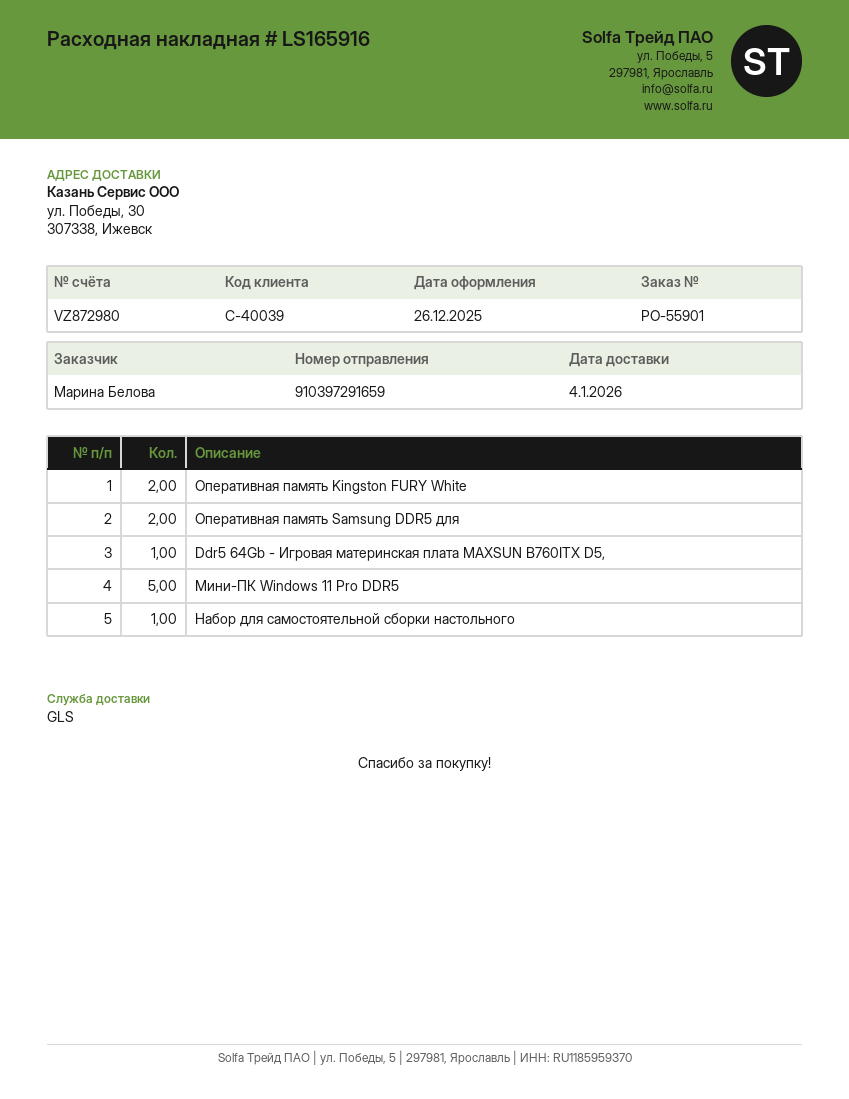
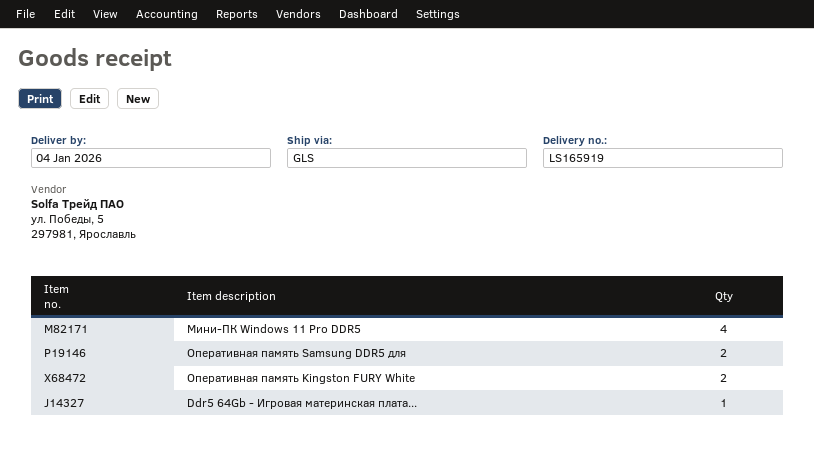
delivery note number: LS165916 -> LS165919
Мини-ПК Windows 11 Pro DDR5: 5 -> 4
Набор для самостоятельной сборки настольного: 1 -> none

